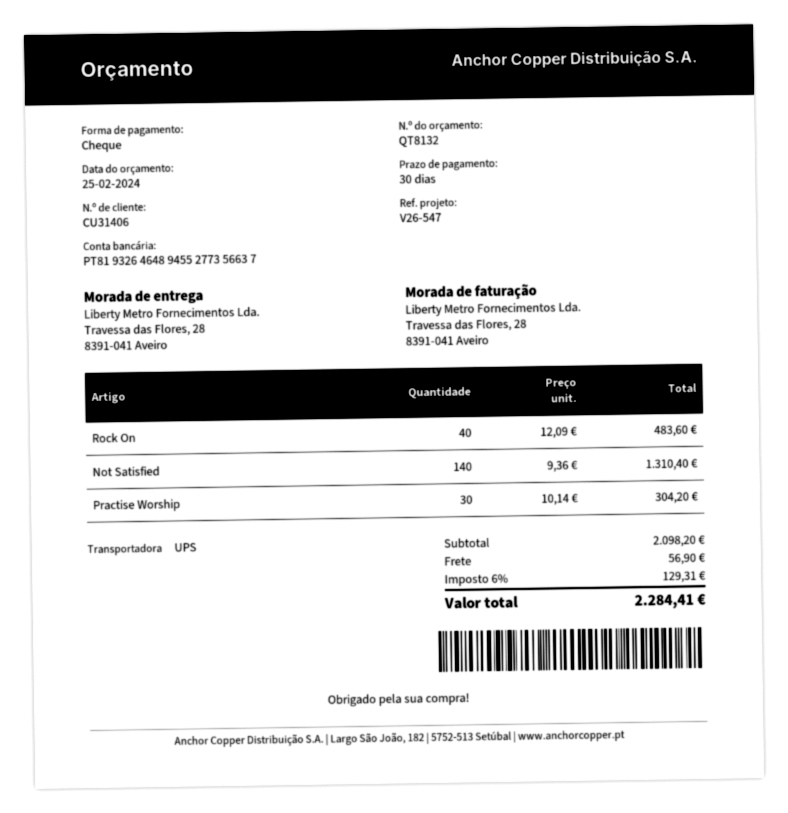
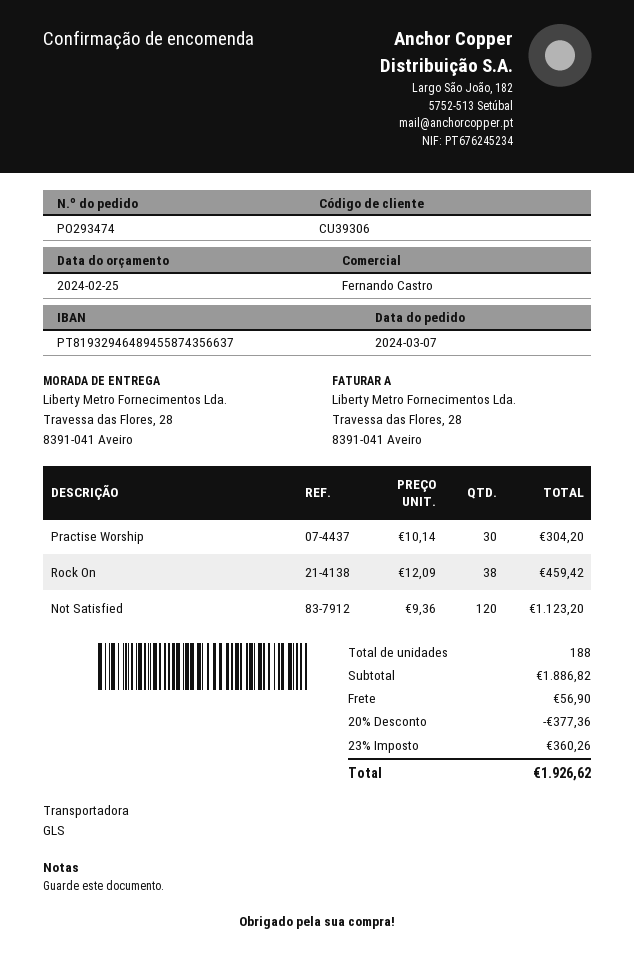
customer number: CU31406 -> CU39306
bank account: PT81932646489455277356637 -> PT81932946489455874356637
shipping method: UPS -> GLS
Rock On: 40 x 12.09 = 483.60 -> 38 x 12.09 = 459.42
Not Satisfied: 140 x 9.36 = 1310.40 -> 120 x 9.36 = 1123.20
subtotal: 2098.20 -> 1886.82
discount: none -> 20% = 377.36
tax: 6% = 129.31 -> 23% = 360.26
total: 2284.41 -> 1926.62

